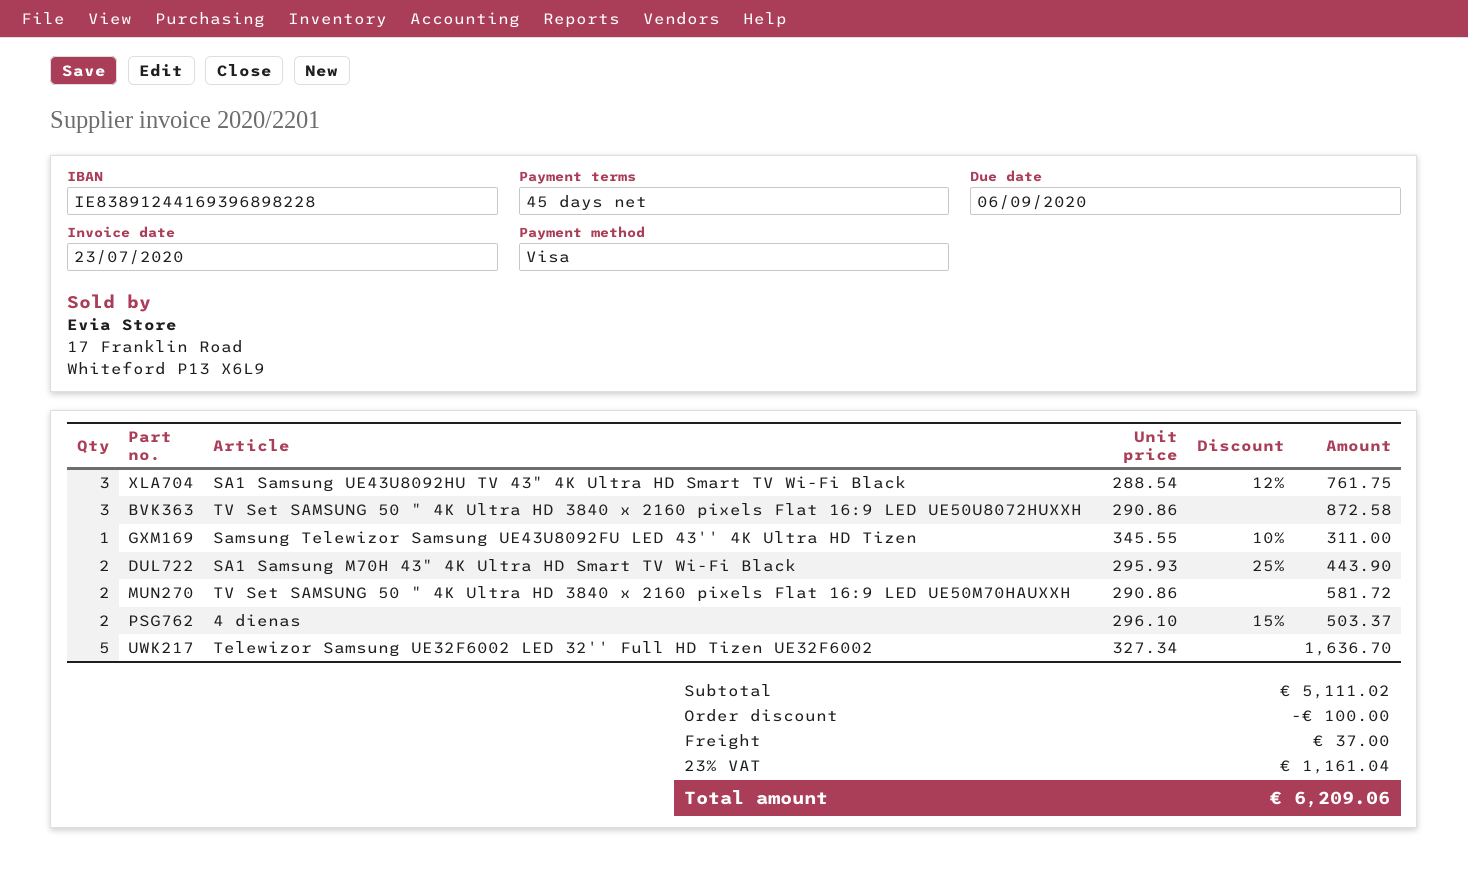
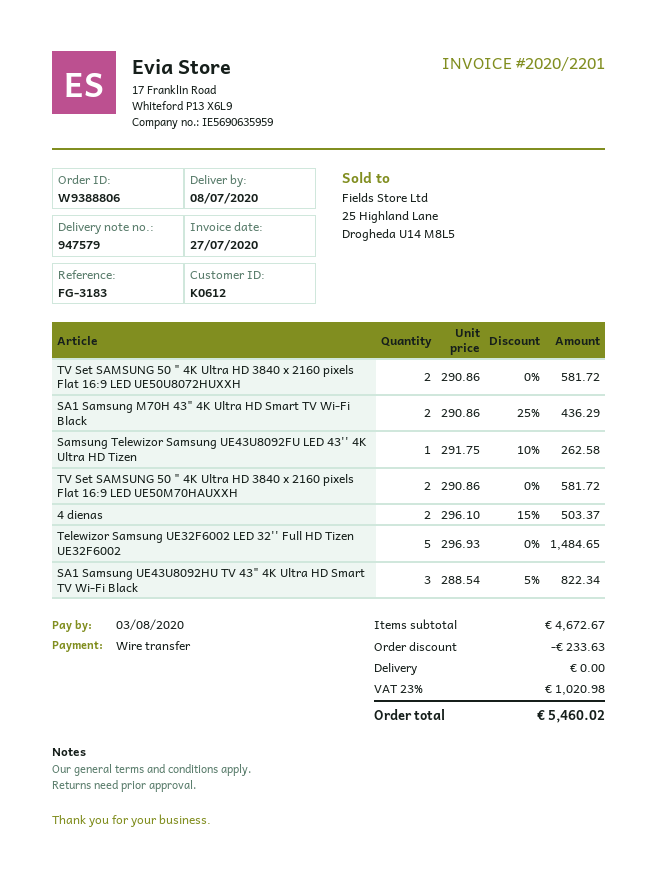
invoice date: 2020-07-23 -> 2020-07-27
due date: 2020-09-06 -> 2020-08-03
payment method: Visa -> bank transfer
SA1 Samsung UE43U8092HU TV 43" 4K Ultra HD Smart TV Wi-Fi Black: 3 x 288.54 - 12% = 761.75 -> 3 x 288.54 - 5% = 822.34
TV Set SAMSUNG 50 " 4K Ultra HD 3840 x 2160 pixels Flat 16:9 LED UE50U8072HUXXH: 3 x 290.86 = 872.58 -> 2 x 290.86 = 581.72
Samsung Telewizor Samsung UE43U8092FU LED 43'' 4K Ultra HD Tizen: 1 x 345.55 - 10% = 311.00 -> 1 x 291.75 - 10% = 262.58
SA1 Samsung M70H 43" 4K Ultra HD Smart TV Wi-Fi Black: 2 x 295.93 - 25% = 443.90 -> 2 x 290.86 - 25% = 436.29
Telewizor Samsung UE32F6002 LED 32'' Full HD Tizen UE32F6002: 5 x 327.34 = 1636.70 -> 5 x 296.93 = 1484.65
subtotal: 5111.02 -> 4672.67
discount: 100.00 -> 233.63
shipping: 37.00 -> 0.00
tax: 23% = 1161.04 -> 23% = 1020.98
total: 6209.06 -> 5460.02

